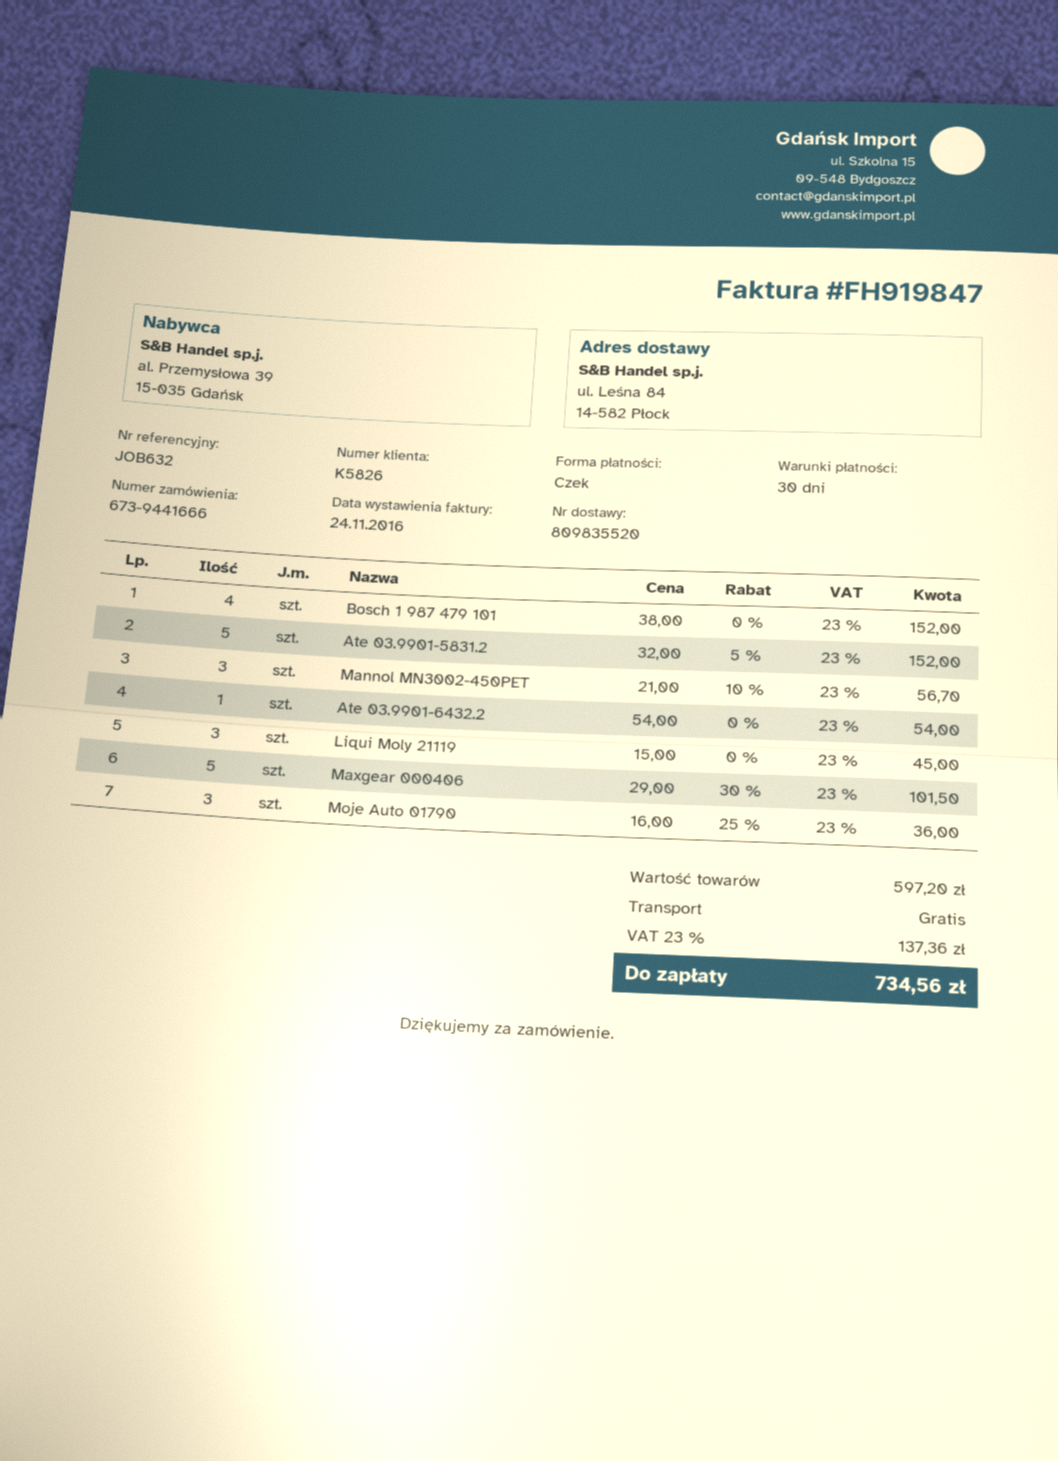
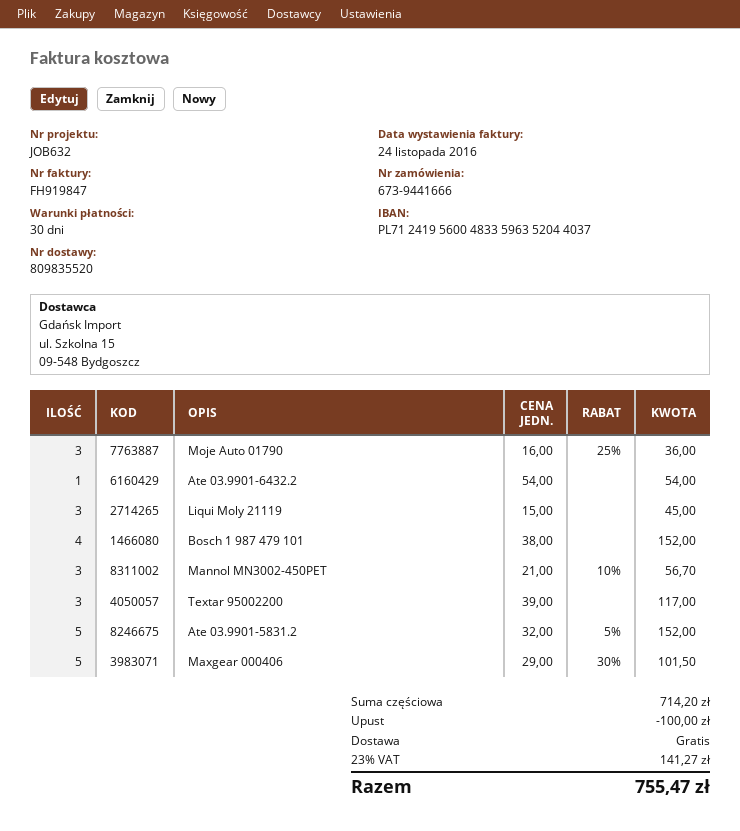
Textar 95002200: none -> 3 x 39.00 = 117.00
subtotal: 597.20 -> 714.20
discount: none -> 100.00
tax: 23% = 137.36 -> 23% = 141.27
total: 734.56 -> 755.47

